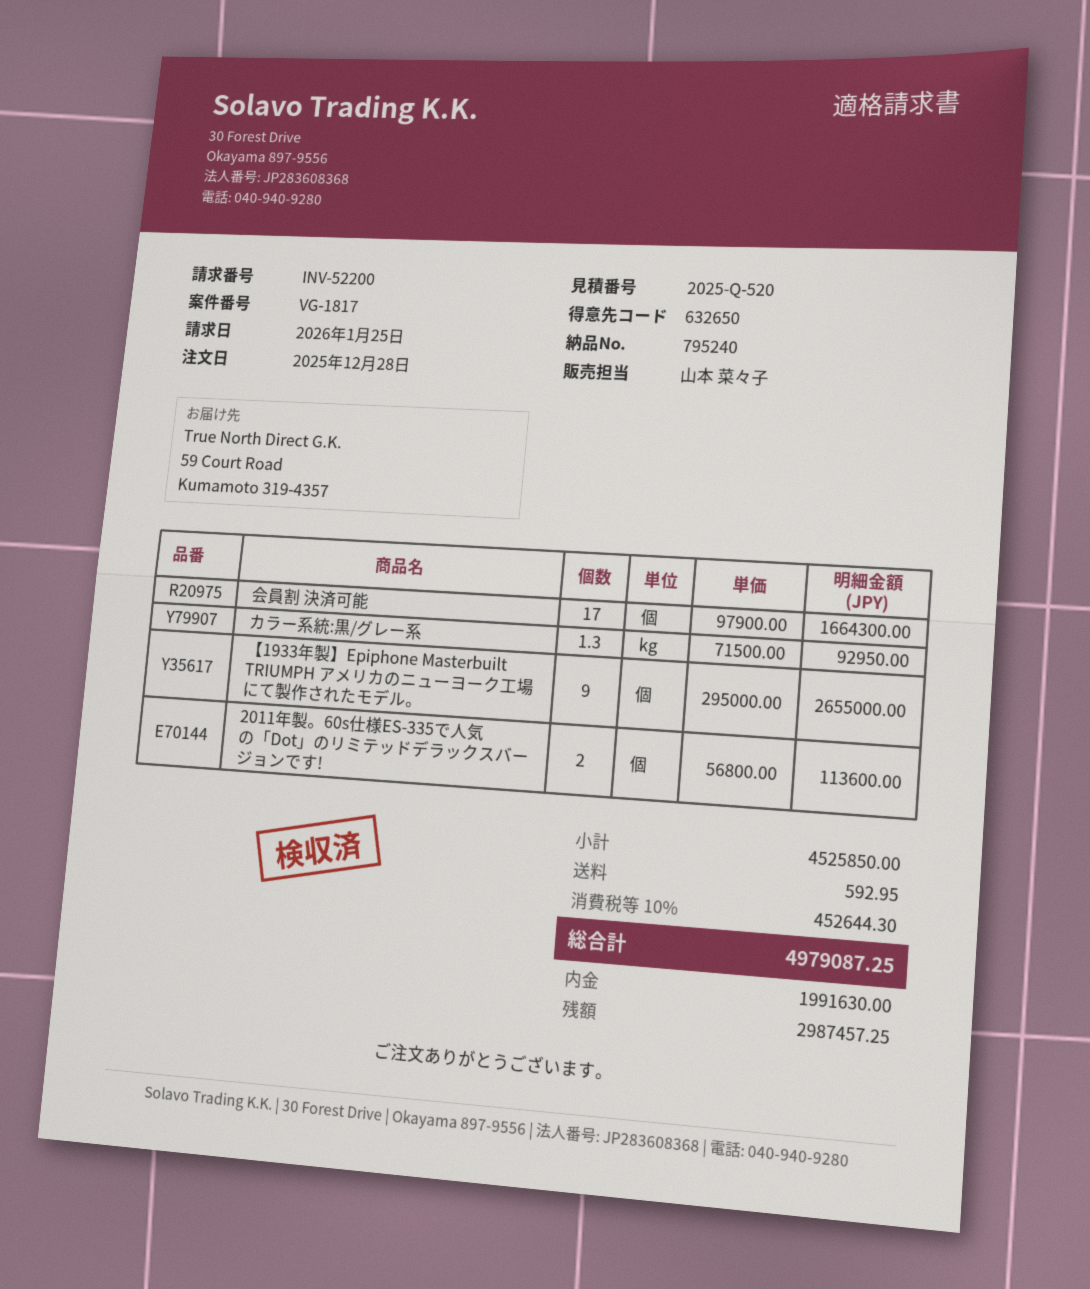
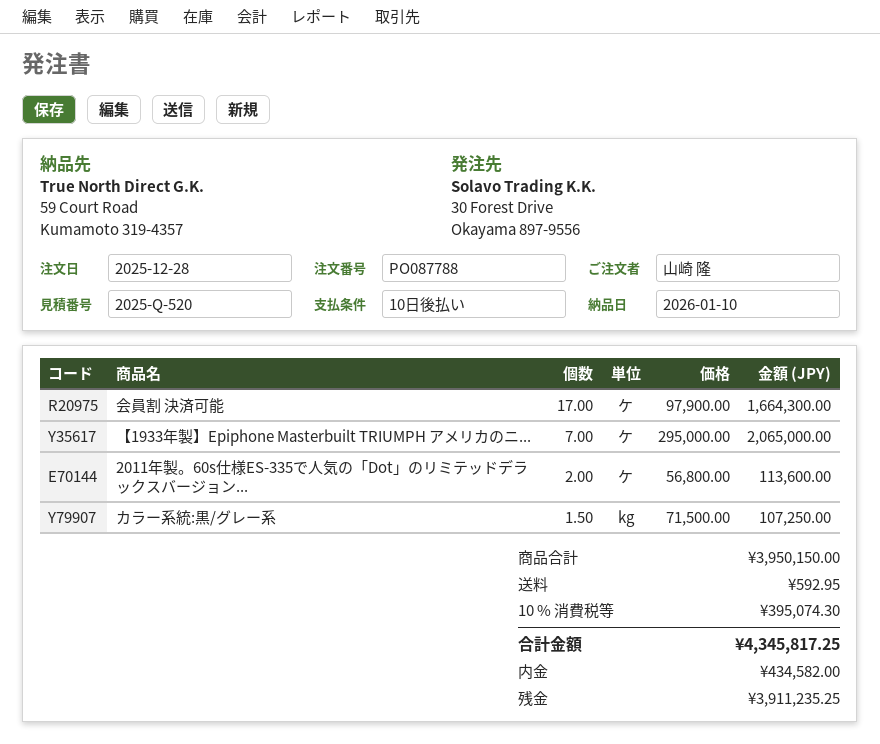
カラー系統:黒/グレー系: 1.3 x 71500.00 = 92950.00 -> 1.5 x 71500.00 = 107250.00
【1933年製】Epiphone Masterbuilt TRIUMPH アメリカのニューヨーク工場にて製作されたモデル。: 9 x 295000.00 = 2655000.00 -> 7 x 295000.00 = 2065000.00
subtotal: 4525850.00 -> 3950150.00
tax: 10% = 452644.30 -> 10% = 395074.30
total: 4979087.25 -> 4345817.25
deposit: 1991630.00 -> 434582.00
balance: 2987457.25 -> 3911235.25

